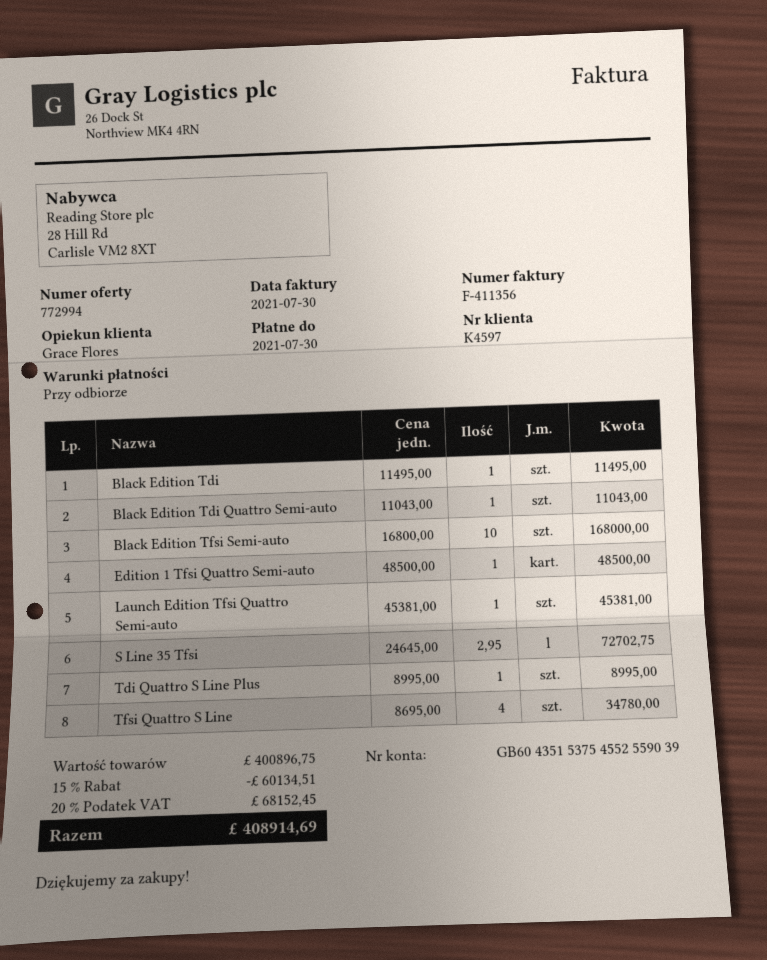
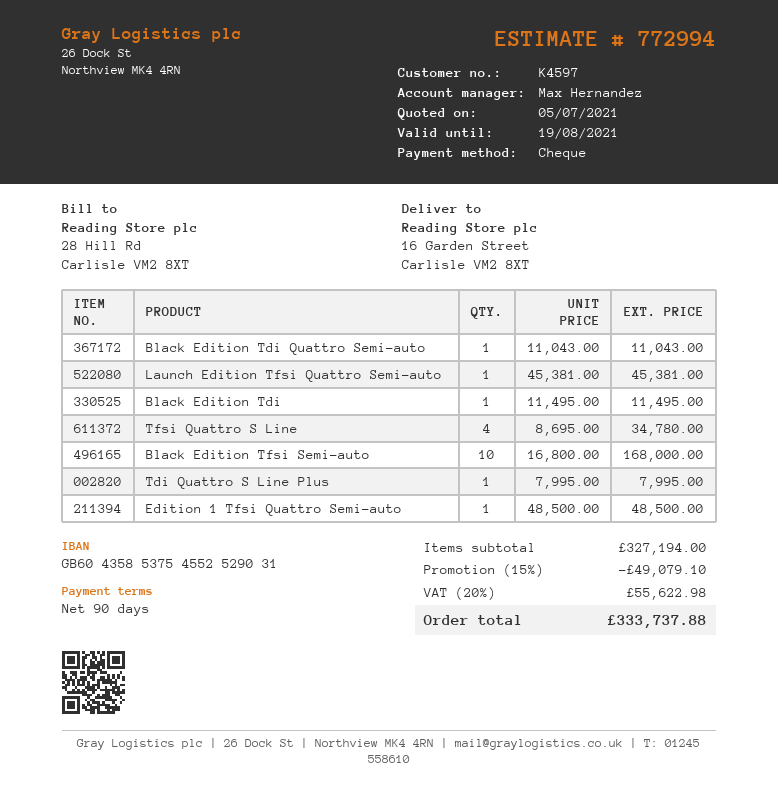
payment terms: on receipt -> 90 days
sales rep: Grace Flores -> Max Hernandez
bank account: GB60435153754552559039 -> GB60435853754552529031
S Line 35 Tfsi: 2.95 x 24645.00 = 72702.75 -> none
Tdi Quattro S Line Plus: 1 x 8995.00 = 8995.00 -> 1 x 7995.00 = 7995.00
subtotal: 400896.75 -> 327194.00
discount: 15% = 60134.51 -> 15% = 49079.10
tax: 20% = 68152.45 -> 20% = 55622.98
total: 408914.69 -> 333737.88

